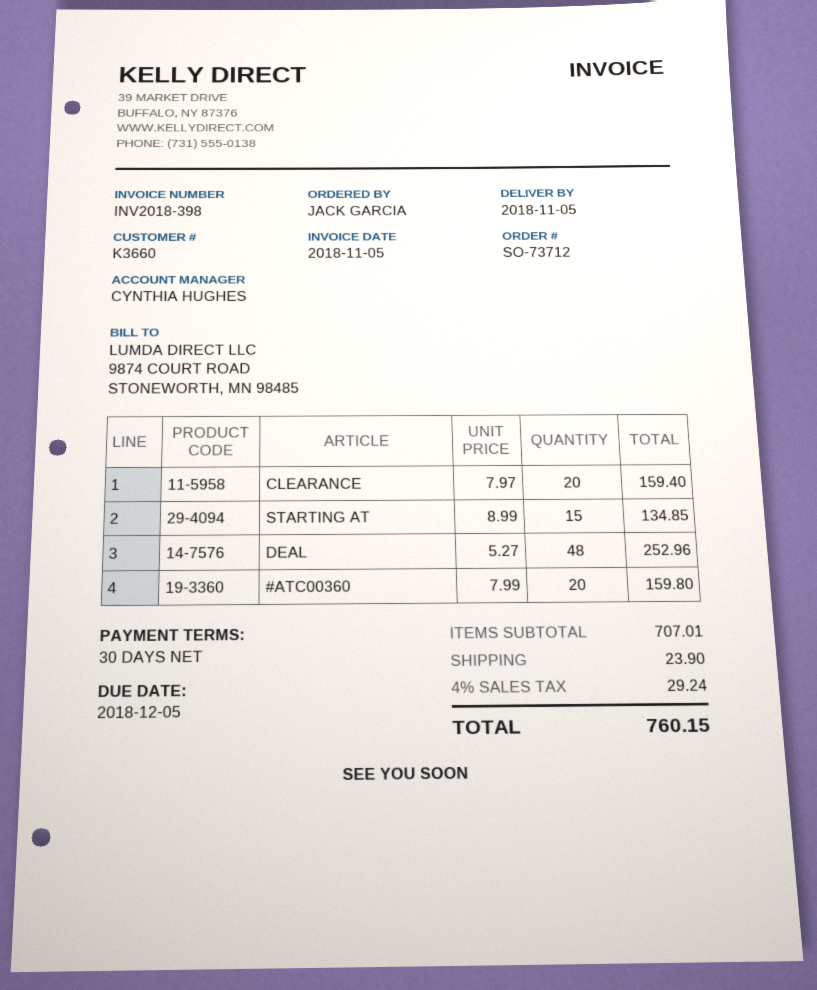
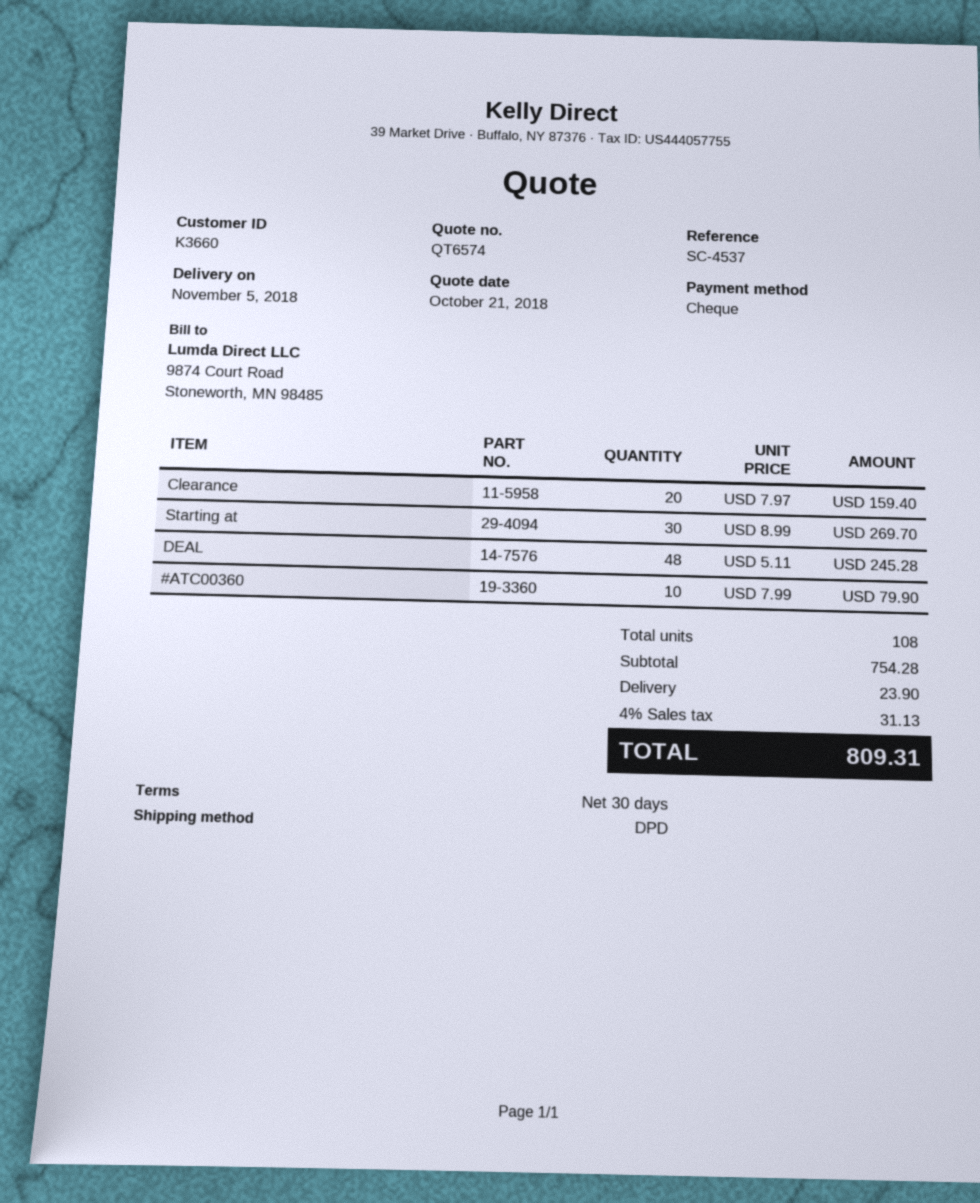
STARTING AT: 15 x 8.99 = 134.85 -> 30 x 8.99 = 269.70
DEAL: 48 x 5.27 = 252.96 -> 48 x 5.11 = 245.28
#ATC00360: 20 x 7.99 = 159.80 -> 10 x 7.99 = 79.90
subtotal: 707.01 -> 754.28
tax: 4% = 29.24 -> 4% = 31.13
total: 760.15 -> 809.31

